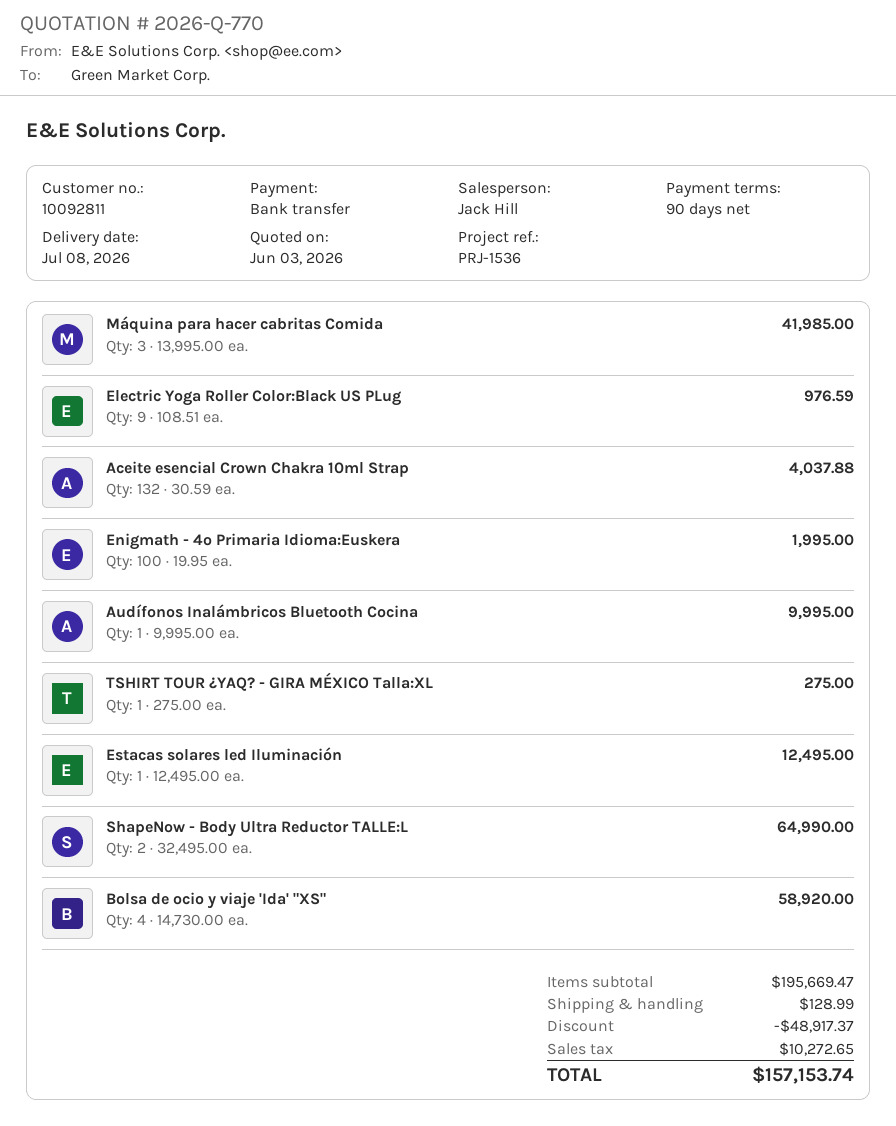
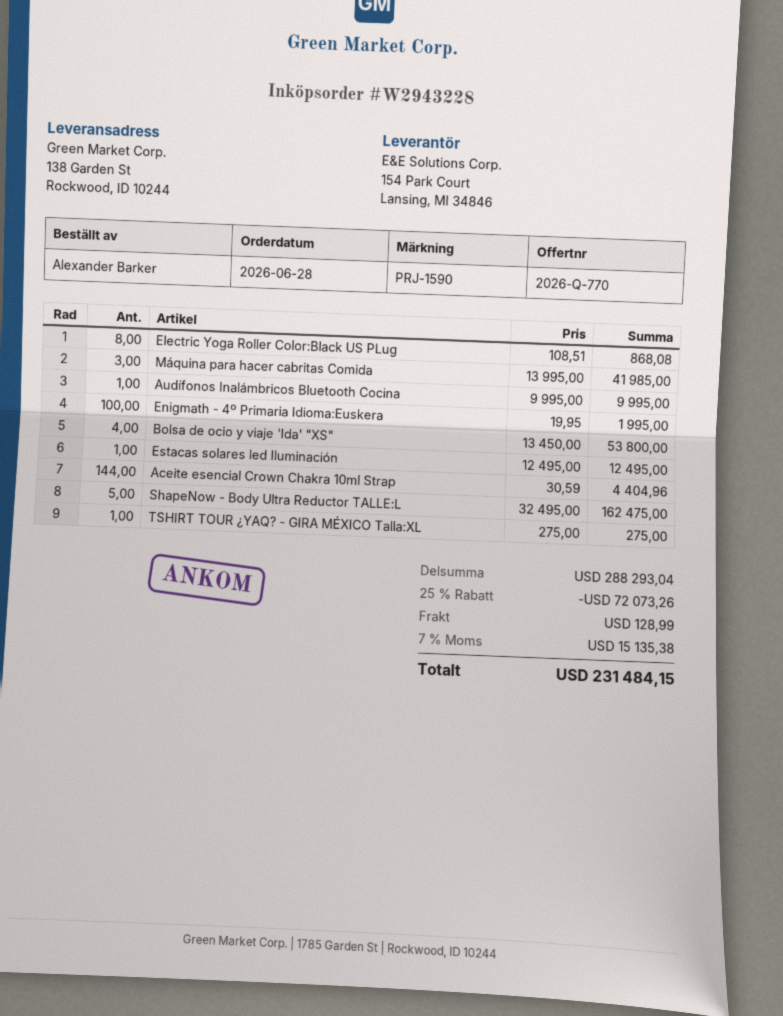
reference: PRJ-1536 -> PRJ-1590
Electric Yoga Roller Color:Black US PLug: 9 x 108.51 = 976.59 -> 8 x 108.51 = 868.08
Aceite esencial Crown Chakra 10ml Strap: 132 x 30.59 = 4037.88 -> 144 x 30.59 = 4404.96
ShapeNow - Body Ultra Reductor TALLE:L: 2 x 32495.00 = 64990.00 -> 5 x 32495.00 = 162475.00
Bolsa de ocio y viaje 'Ida' "XS": 4 x 14730.00 = 58920.00 -> 4 x 13450.00 = 53800.00
subtotal: 195669.47 -> 288293.04
discount: 48917.37 -> 72073.26
tax: 10272.65 -> 15135.38
total: 157153.74 -> 231484.15

